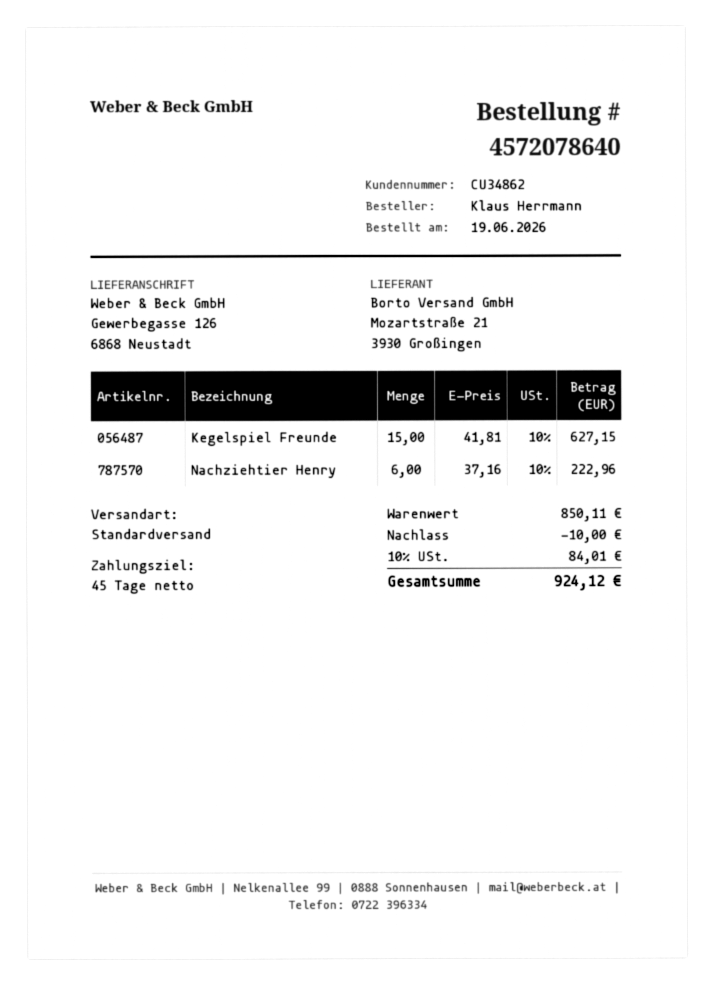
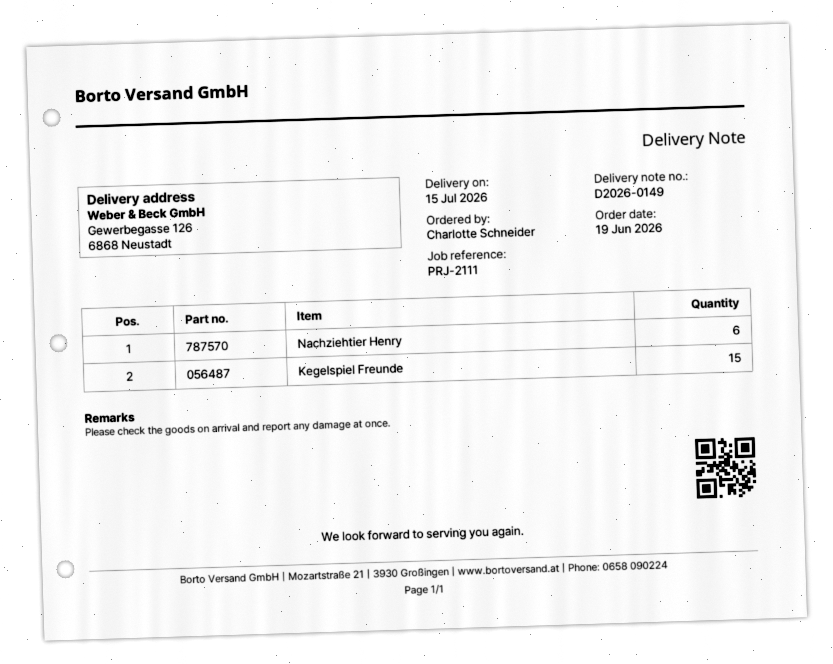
ordered by: Klaus Herrmann -> Charlotte Schneider

